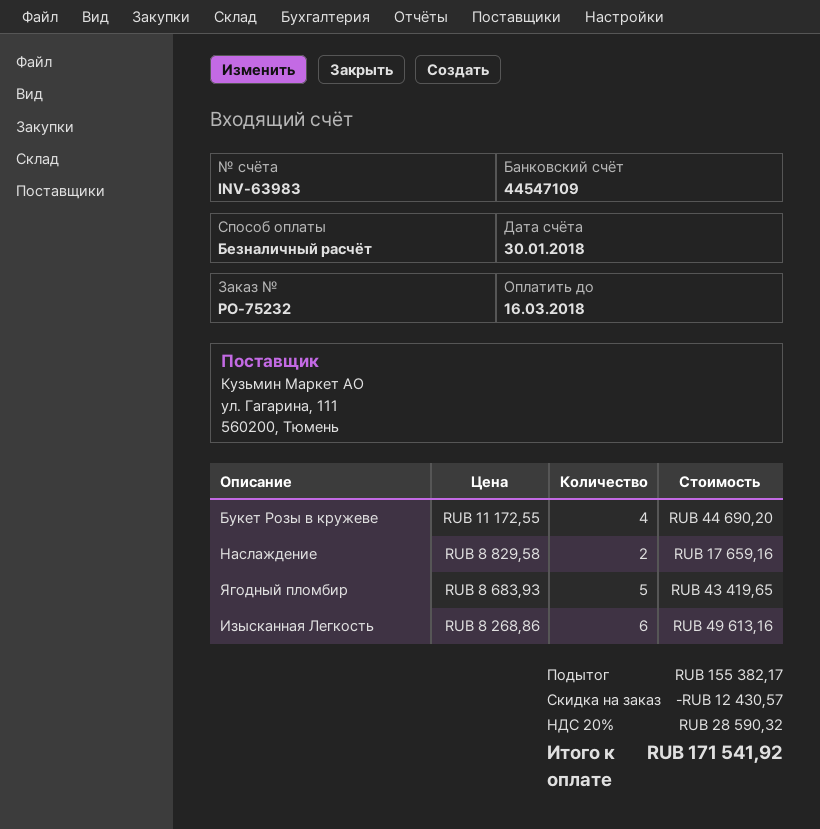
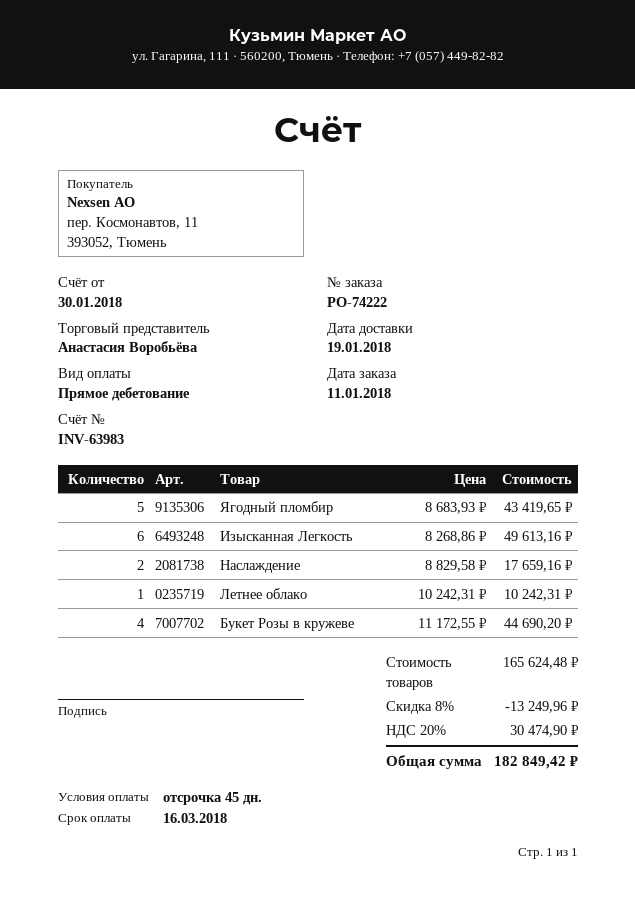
order number: PO-75232 -> PO-74222
payment method: bank transfer -> direct debit
Летнее облако: none -> 1 x 10242.31 = 10242.31
subtotal: 155382.17 -> 165624.48
discount: 12430.57 -> 13249.96
tax: 20% = 28590.32 -> 20% = 30474.90
total: 171541.92 -> 182849.42

